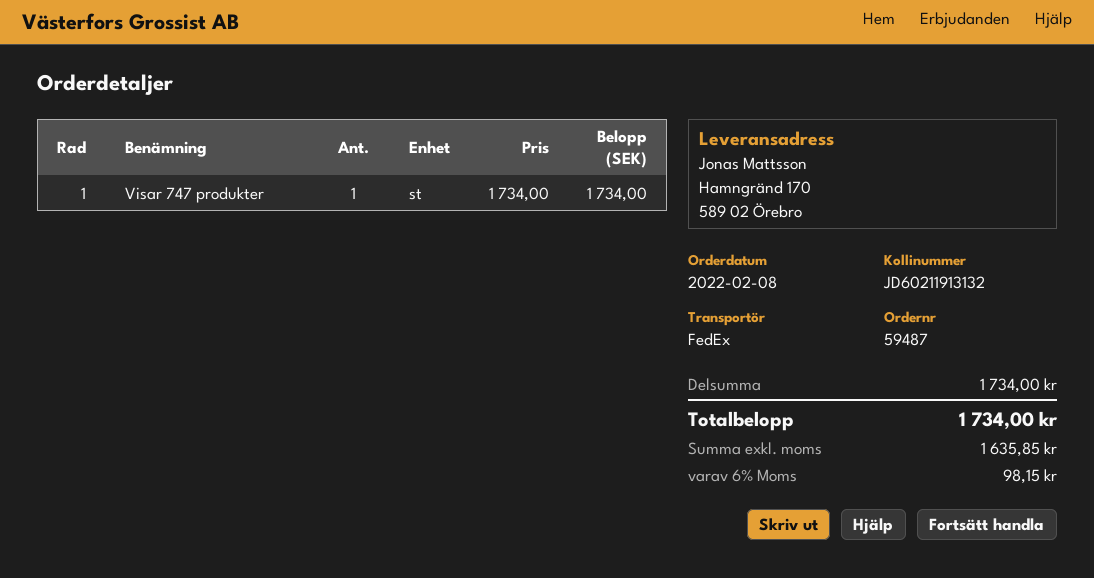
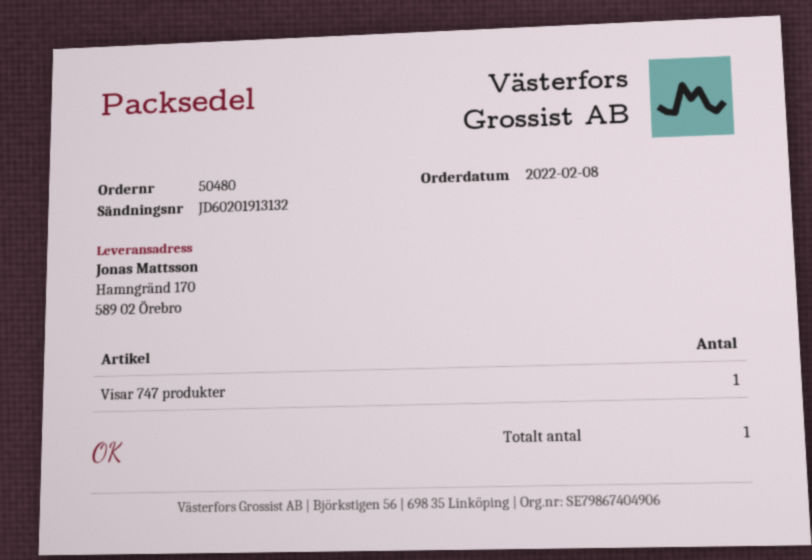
order number: 59487 -> 50480
tracking number: JD60211913132 -> JD60201913132

